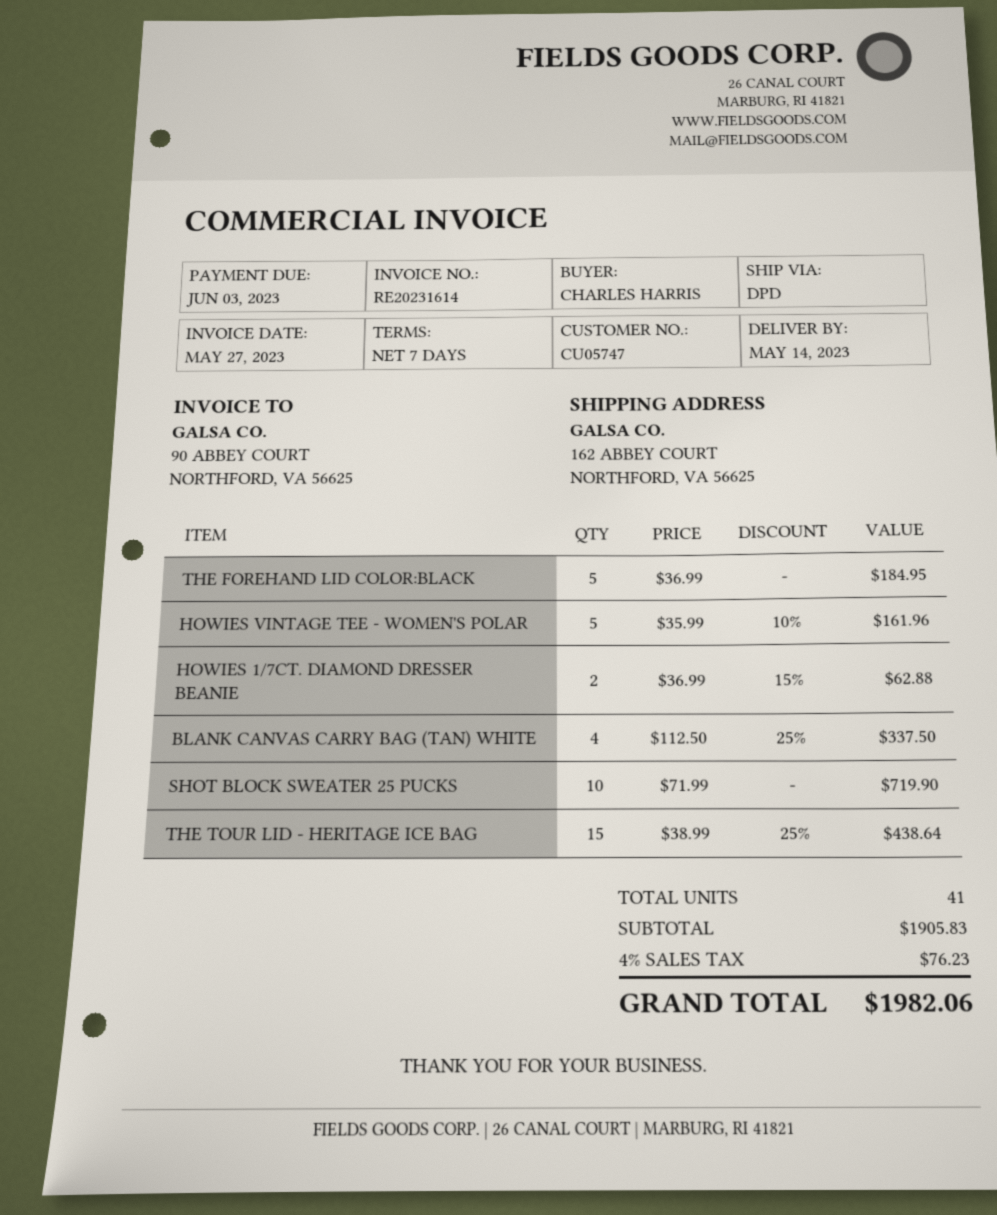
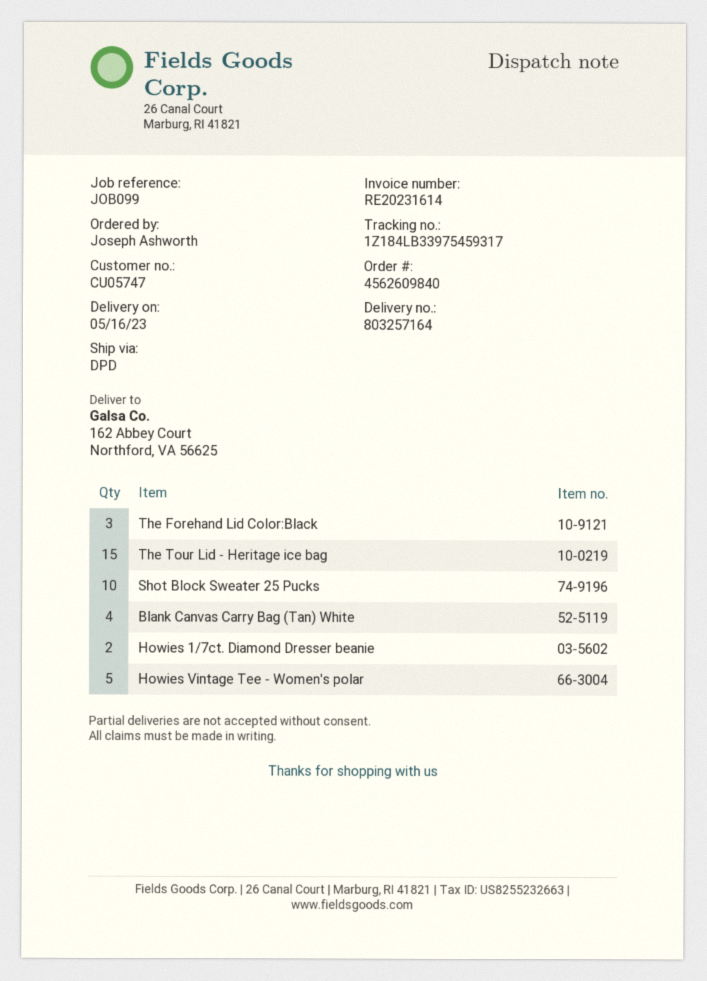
delivery date: 2023-05-14 -> 2023-05-16
ordered by: CHARLES HARRIS -> Joseph Ashworth
THE FOREHAND LID COLOR:BLACK: 5 -> 3

